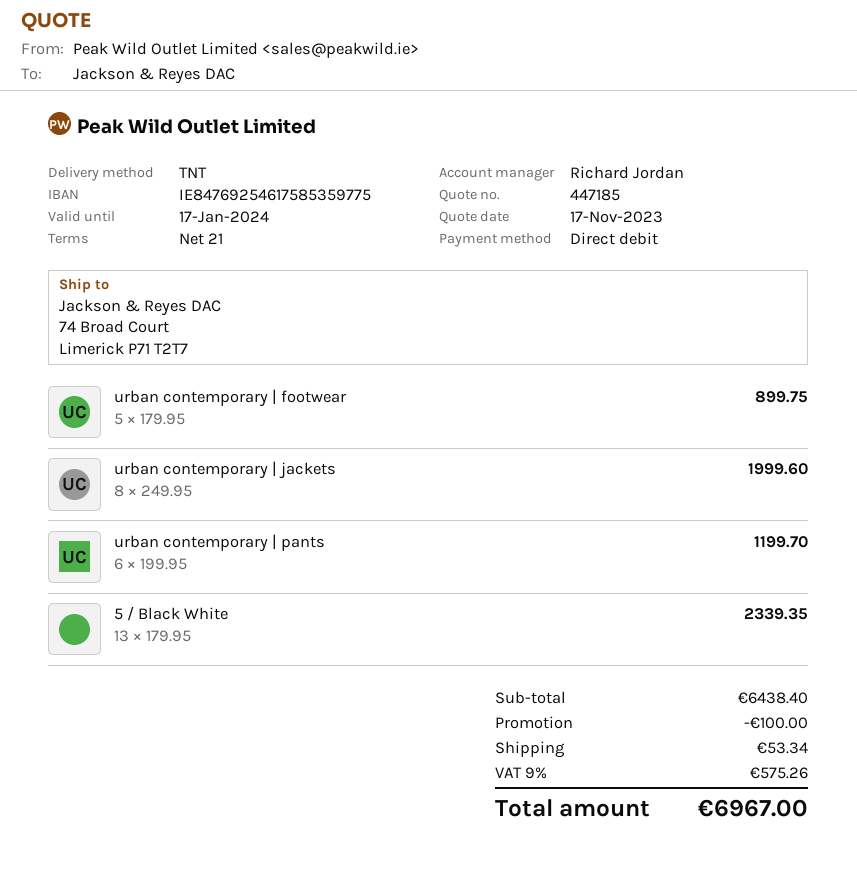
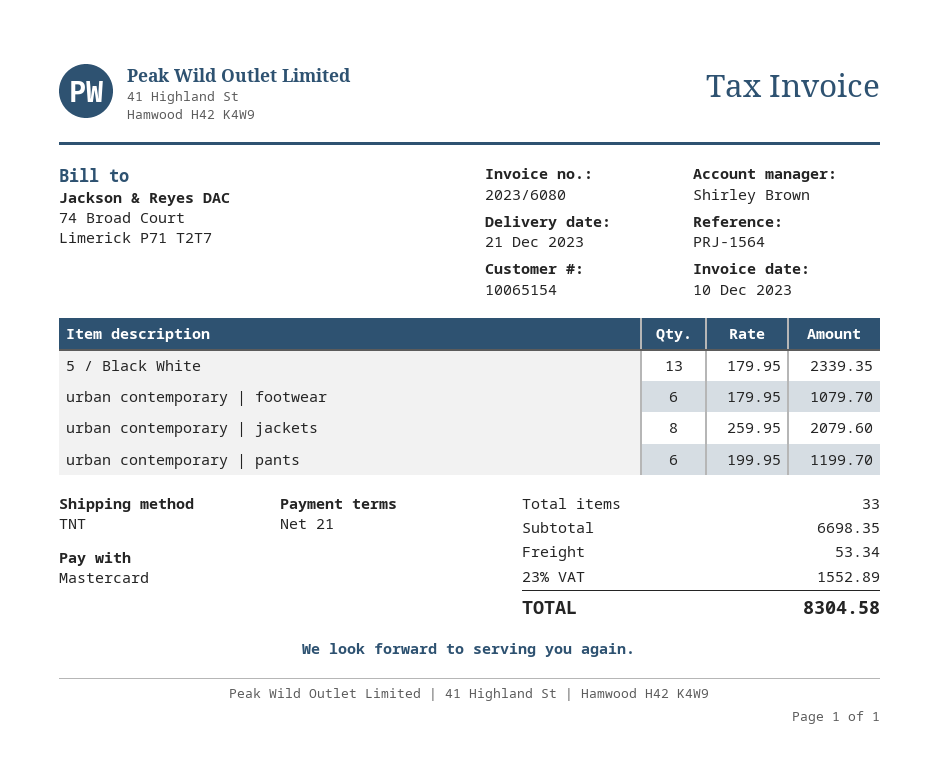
sales rep: Richard Jordan -> Shirley Brown
payment method: direct debit -> Mastercard
urban contemporary | footwear: 5 x 179.95 = 899.75 -> 6 x 179.95 = 1079.70
urban contemporary | jackets: 8 x 249.95 = 1999.60 -> 8 x 259.95 = 2079.60
subtotal: 6438.40 -> 6698.35
discount: 100.00 -> none
tax: 9% = 575.26 -> 23% = 1552.89
total: 6967.00 -> 8304.58

